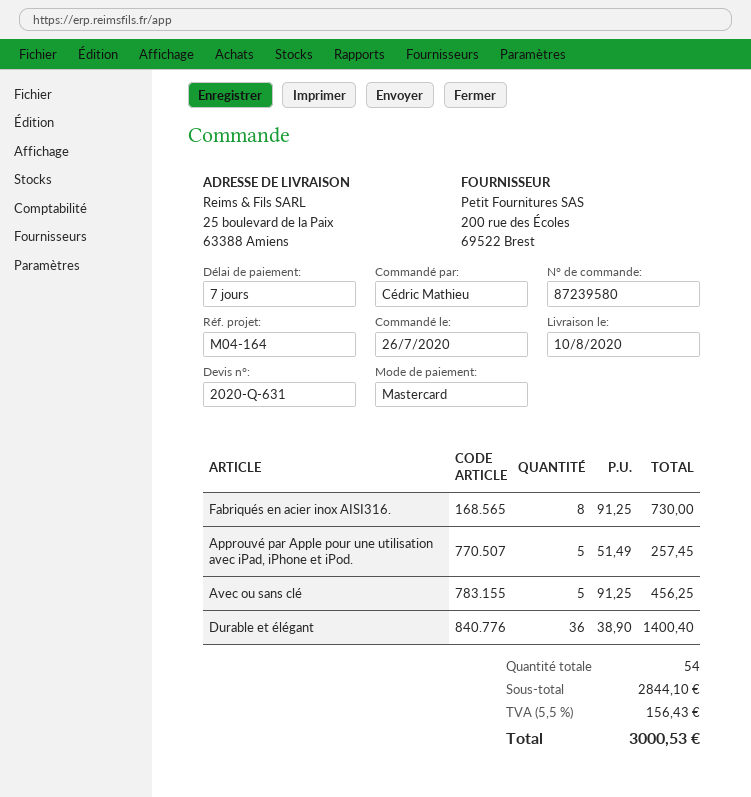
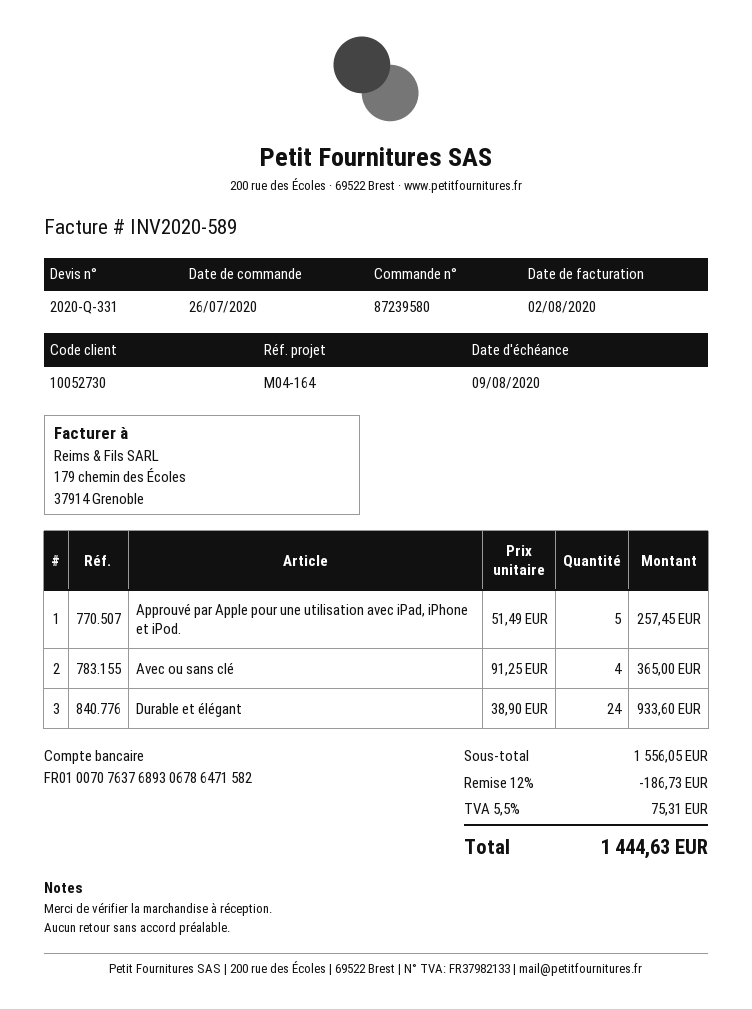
quote number: 2020-Q-631 -> 2020-Q-331
Fabriqués en acier inox AISI316.: 8 x 91.25 = 730.00 -> none
Avec ou sans clé: 5 x 91.25 = 456.25 -> 4 x 91.25 = 365.00
Durable et élégant: 36 x 38.90 = 1400.40 -> 24 x 38.90 = 933.60
subtotal: 2844.10 -> 1556.05
discount: none -> 12% = 186.73
tax: 5.5% = 156.43 -> 5.5% = 75.31
total: 3000.53 -> 1444.63

